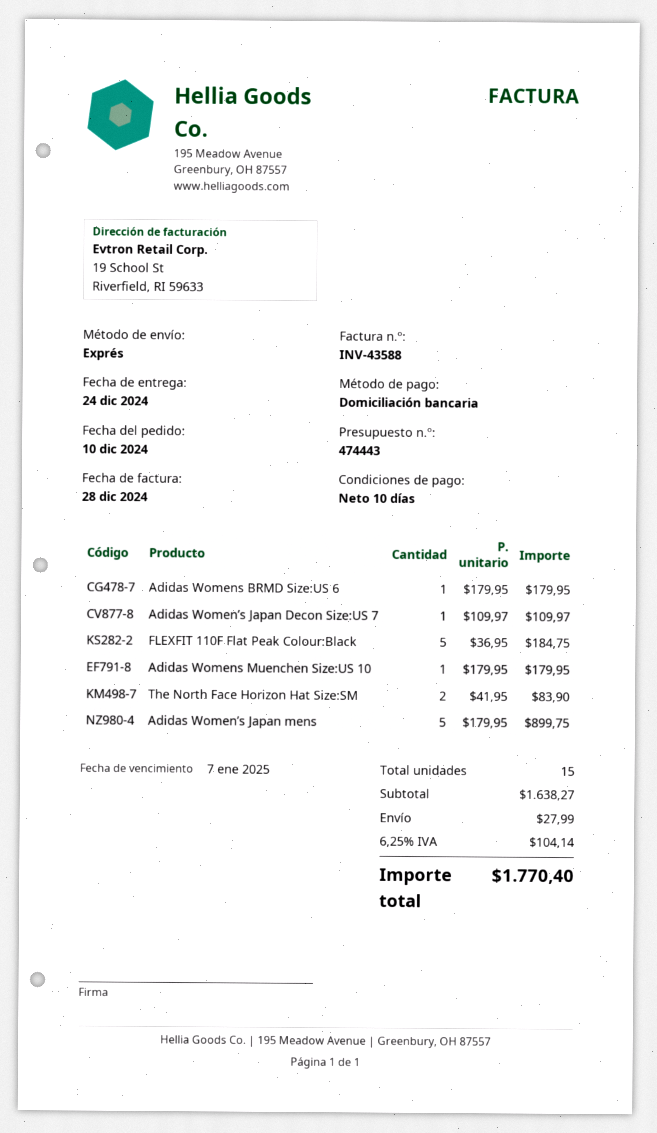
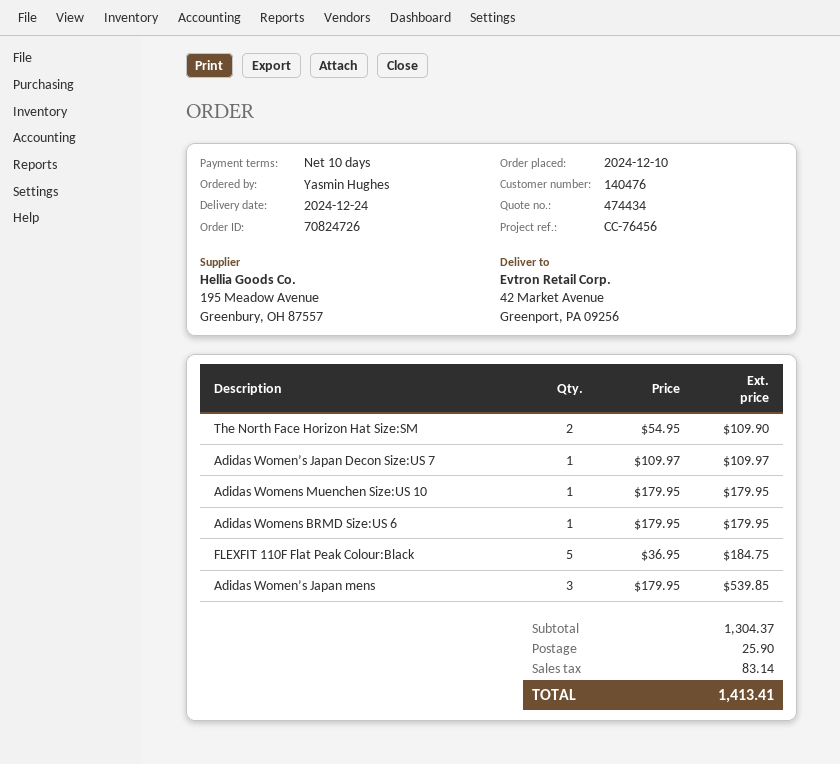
quote number: 474443 -> 474434
The North Face Horizon Hat Size:SM: 2 x 41.95 = 83.90 -> 2 x 54.95 = 109.90
Adidas Women’s Japan mens: 5 x 179.95 = 899.75 -> 3 x 179.95 = 539.85
subtotal: 1638.27 -> 1304.37
shipping: 27.99 -> 25.90
tax: 104.14 -> 83.14
total: 1770.40 -> 1413.41

